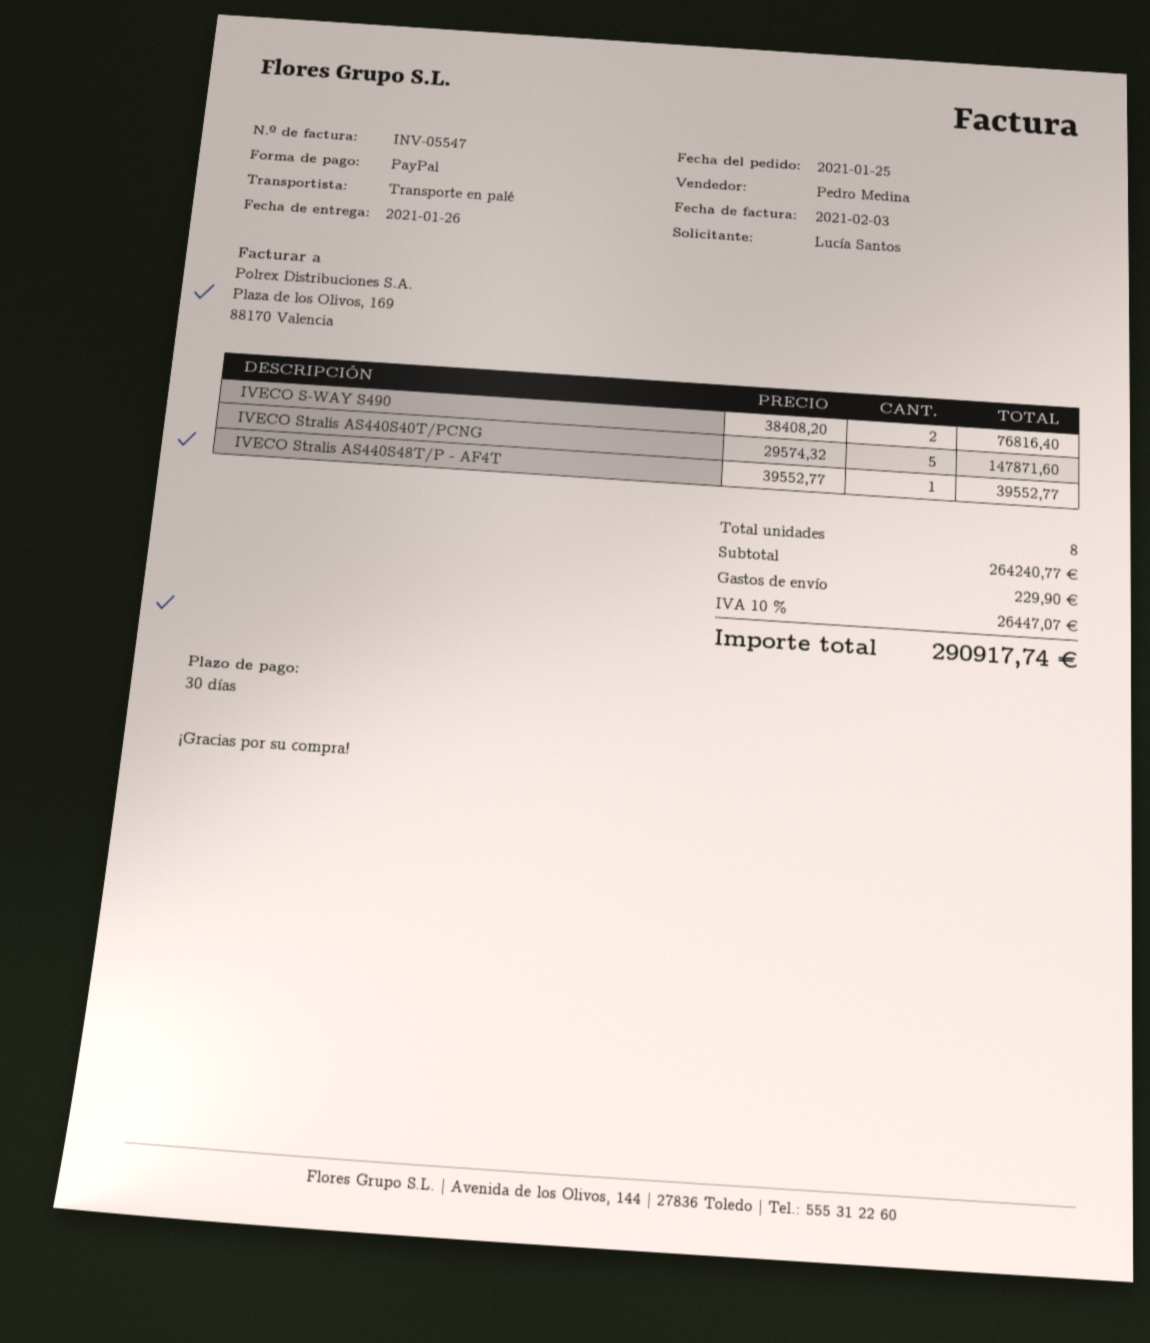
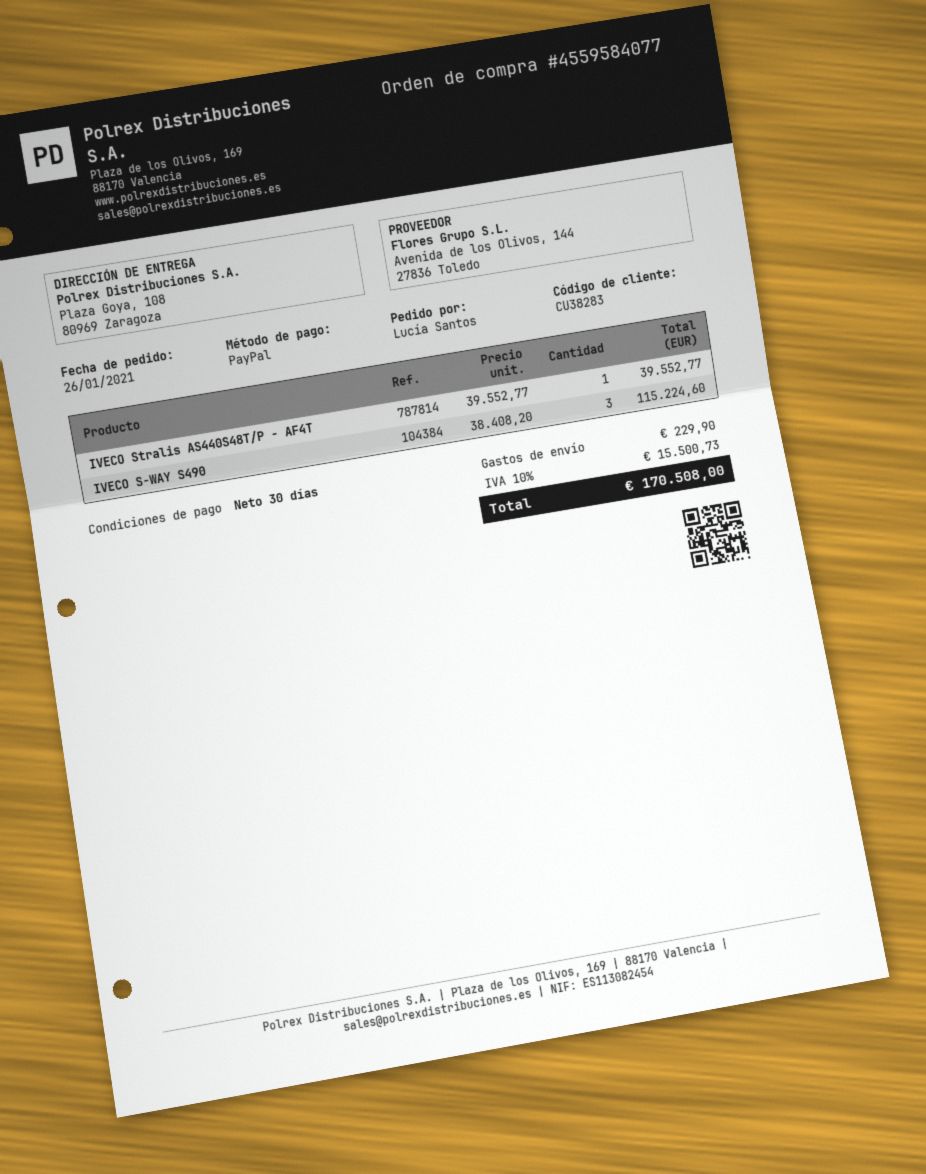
order date: 2021-01-25 -> 2021-01-26
IVECO S-WAY S490: 2 x 38408.20 = 76816.40 -> 3 x 38408.20 = 115224.60
IVECO Stralis AS440S40T/PCNG: 5 x 29574.32 = 147871.60 -> none
tax: 10% = 26447.07 -> 10% = 15500.73
total: 290917.74 -> 170508.00

